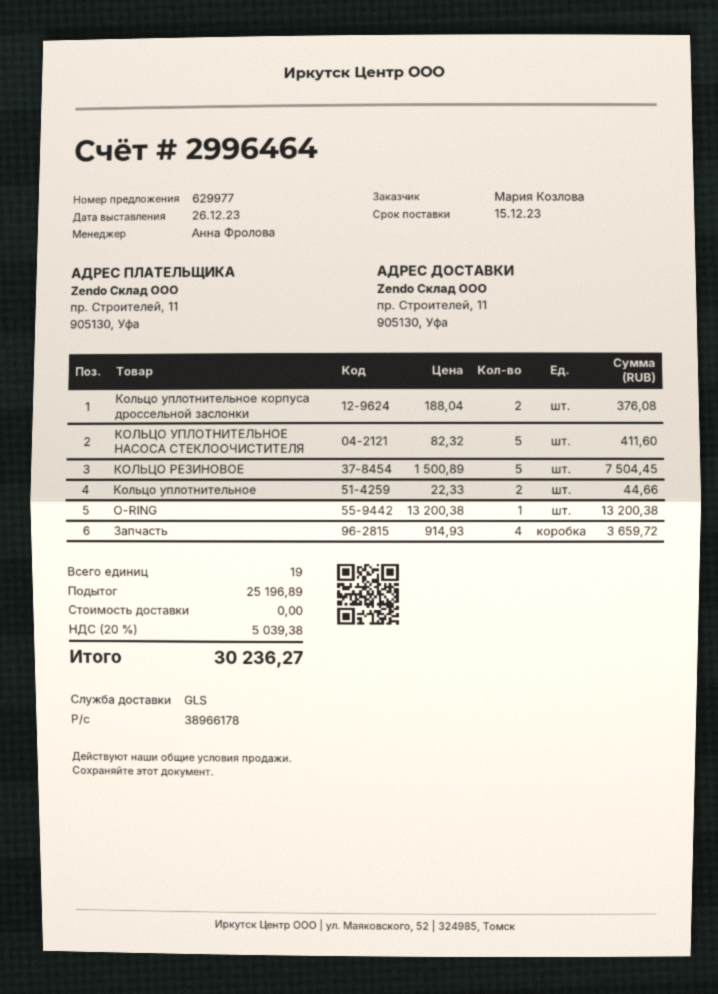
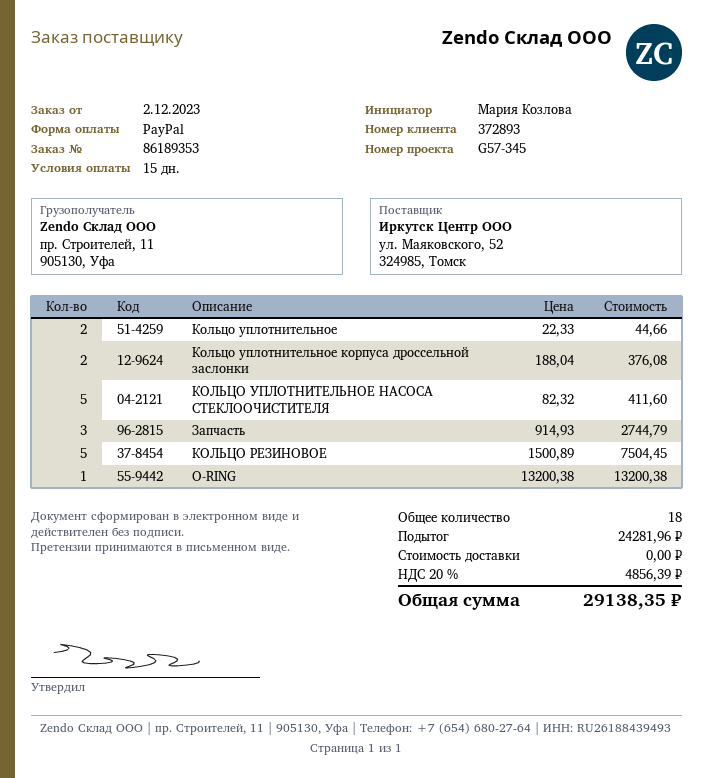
Запчасть: 4 x 914.93 = 3659.72 -> 3 x 914.93 = 2744.79
total quantity: 19 -> 18
subtotal: 25196.89 -> 24281.96
tax: 20% = 5039.38 -> 20% = 4856.39
total: 30236.27 -> 29138.35

